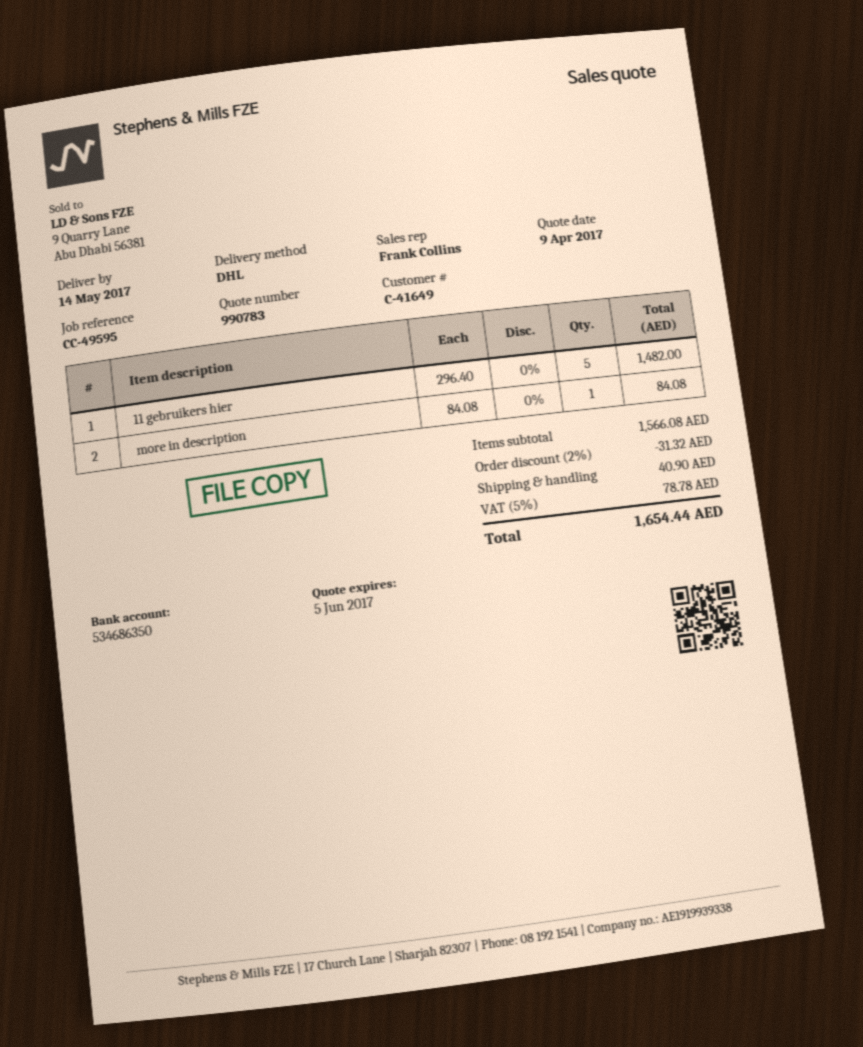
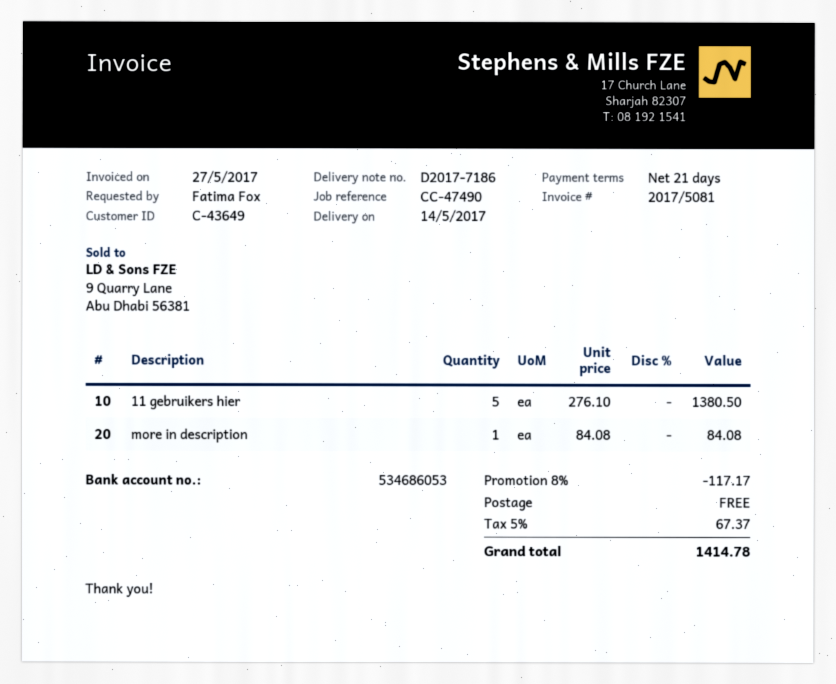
customer number: C-41649 -> C-43649
reference: CC-49595 -> CC-47490
bank account: 534686350 -> 534686053
11 gebruikers hier: 5 x 296.40 = 1482.00 -> 5 x 276.10 = 1380.50
discount: 2% = 31.32 -> 8% = 117.17
shipping: 40.90 -> 0.00
tax: 5% = 78.78 -> 5% = 67.37
total: 1654.44 -> 1414.78

